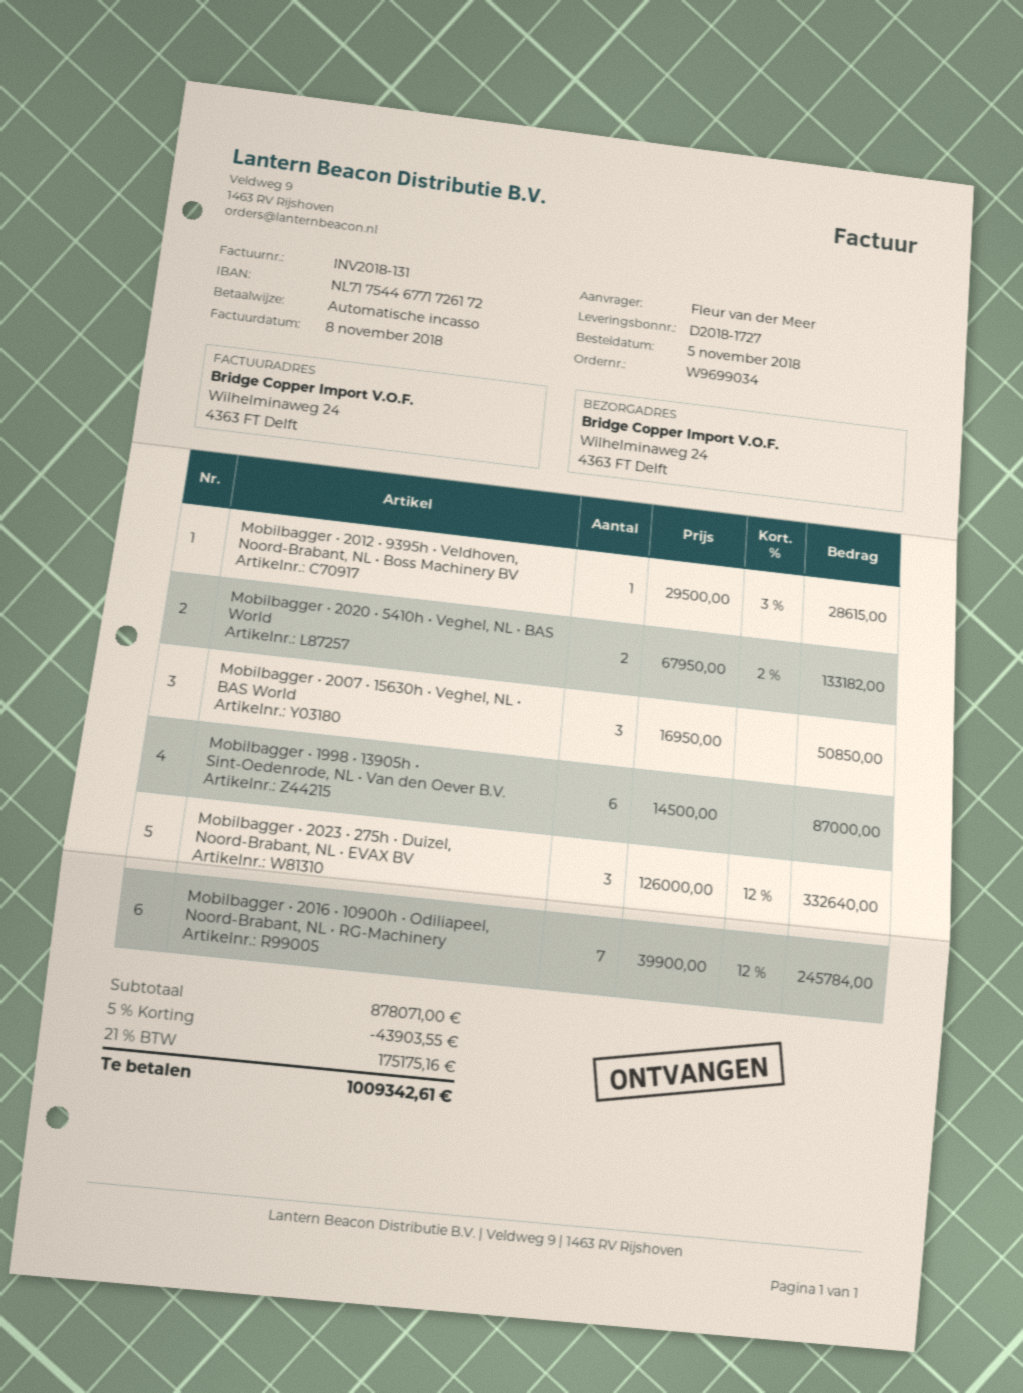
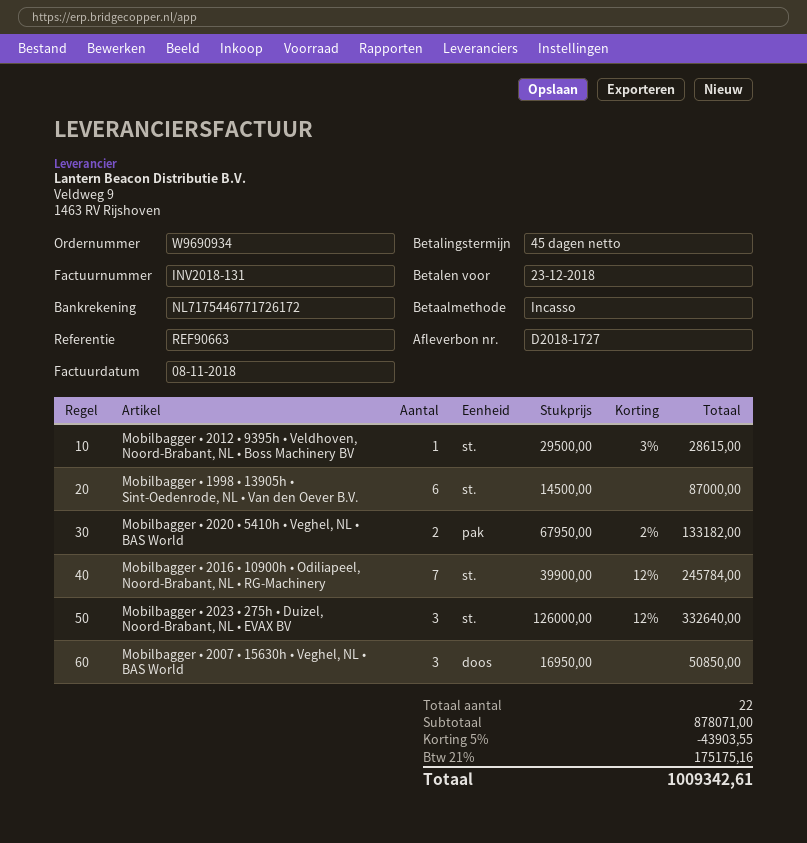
order number: W9699034 -> W9690934

